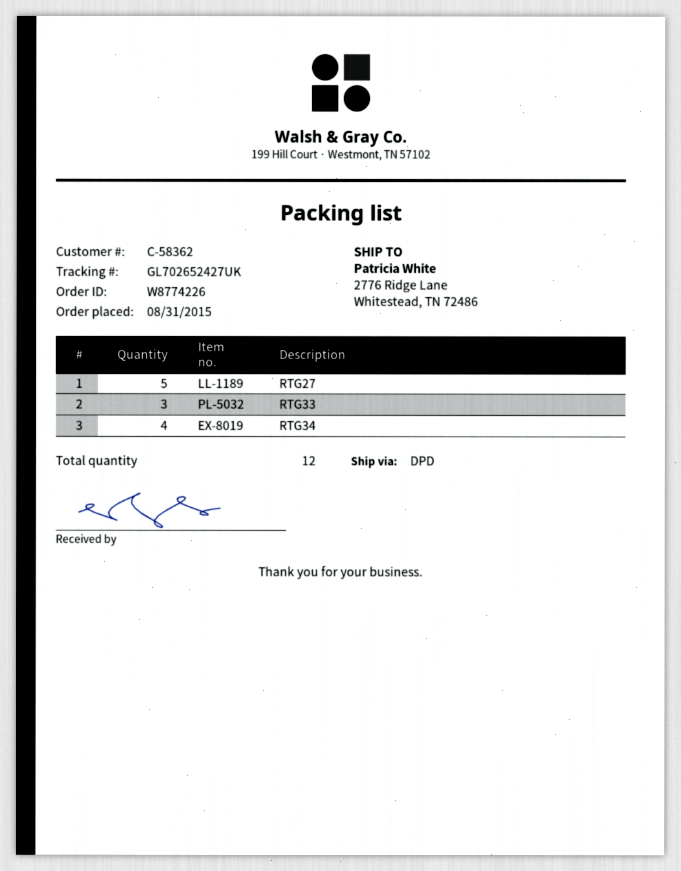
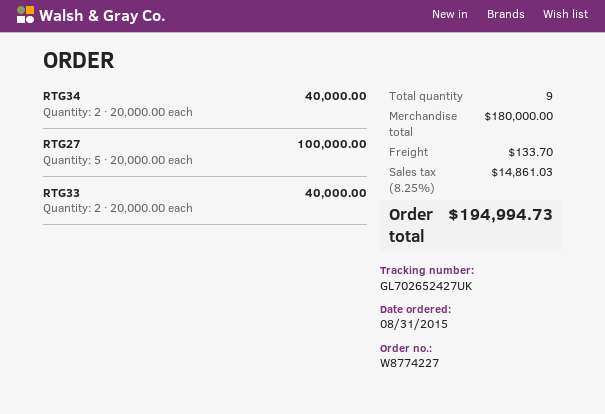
order number: W8774226 -> W8774227
RTG33: 3 -> 2
RTG34: 4 -> 2
total quantity: 12 -> 9

